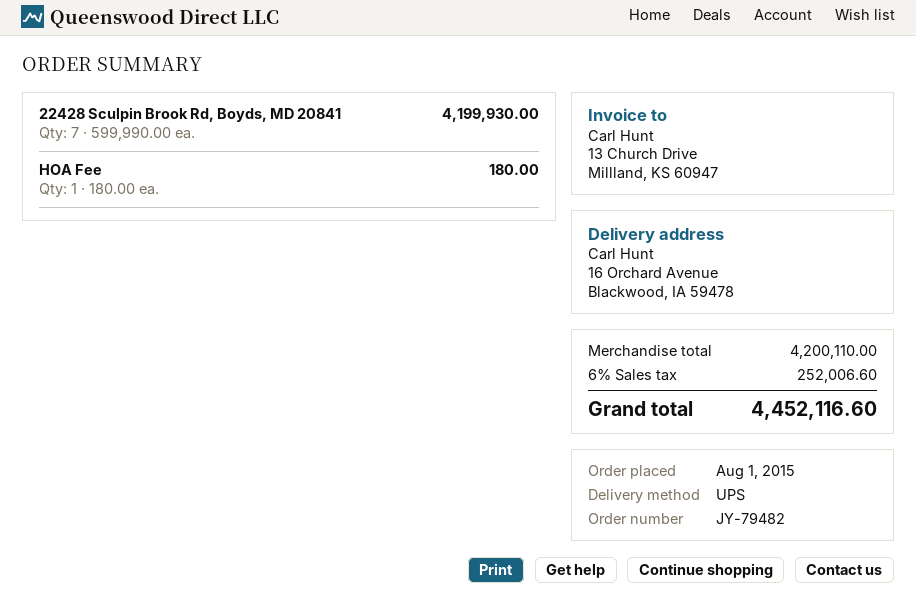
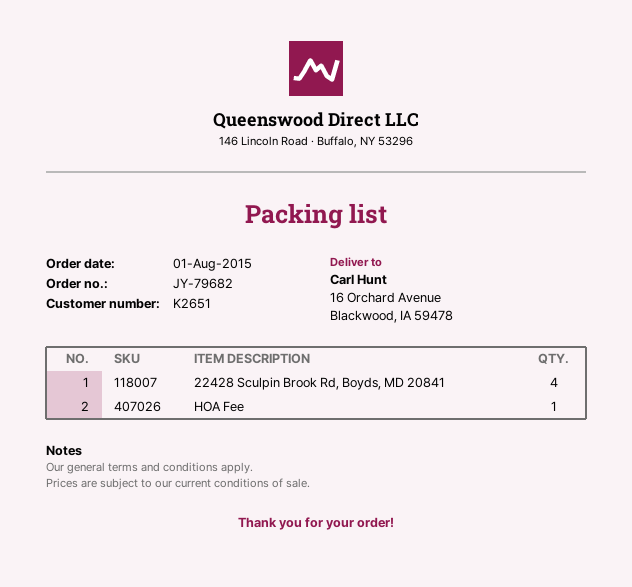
order number: JY-79482 -> JY-79682
22428 Sculpin Brook Rd, Boyds, MD 20841: 7 -> 4

